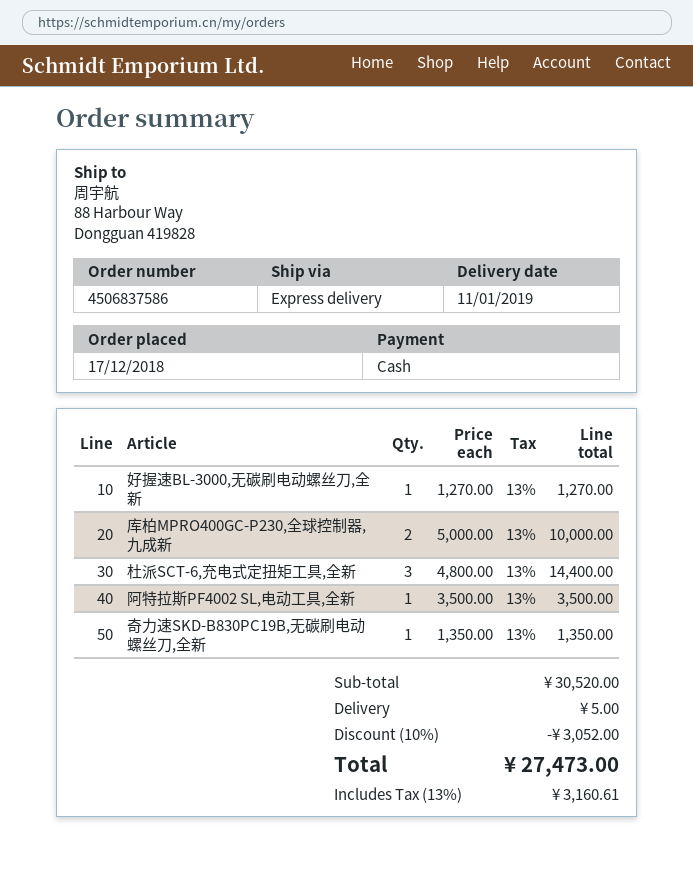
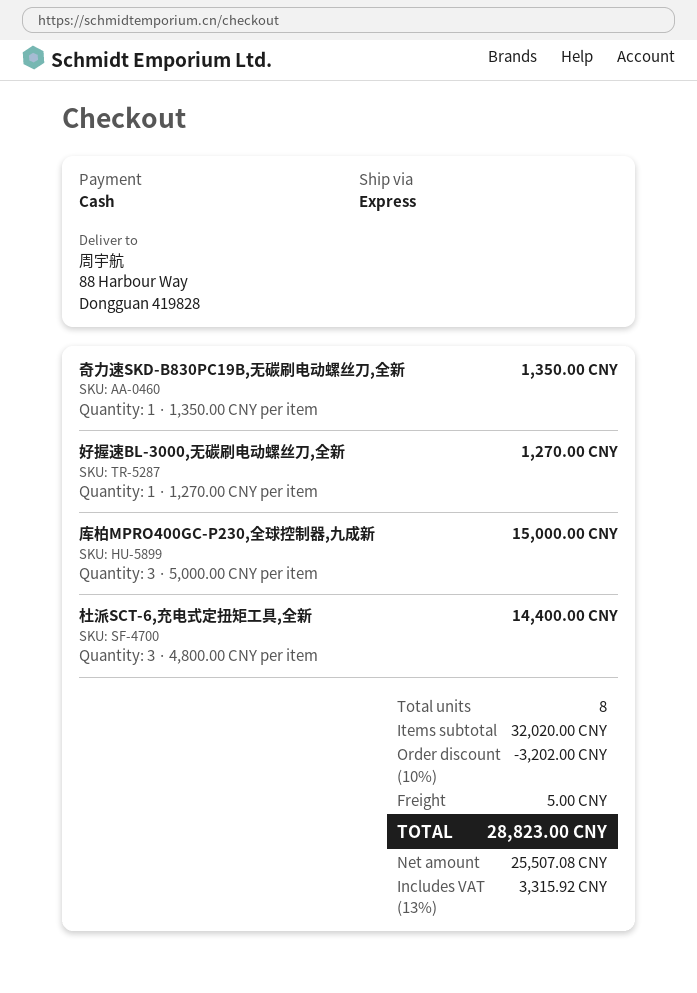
库柏MPRO400GC-P230,全球控制器,九成新: 2 x 5000.00 = 10000.00 -> 3 x 5000.00 = 15000.00
阿特拉斯PF4002 SL,电动工具,全新: 1 x 3500.00 = 3500.00 -> none
subtotal: 30520.00 -> 32020.00
discount: 10% = 3052.00 -> 10% = 3202.00
tax: 13% = 3160.61 -> 13% = 3315.92
total: 27473.00 -> 28823.00

